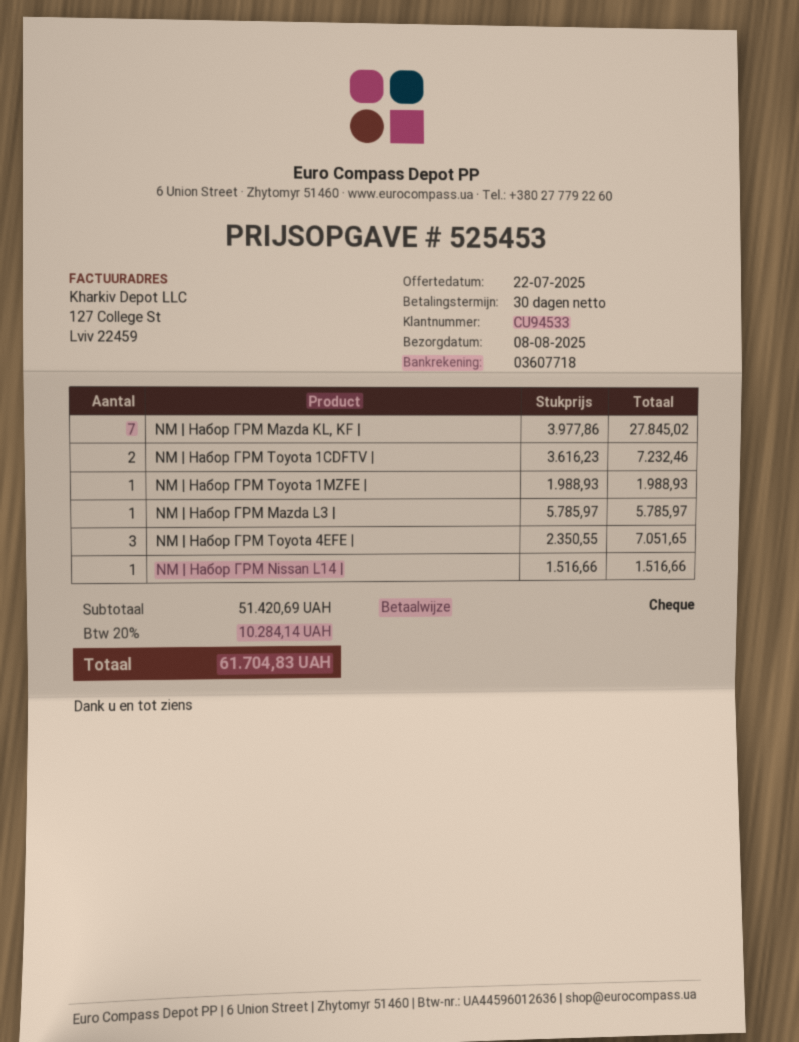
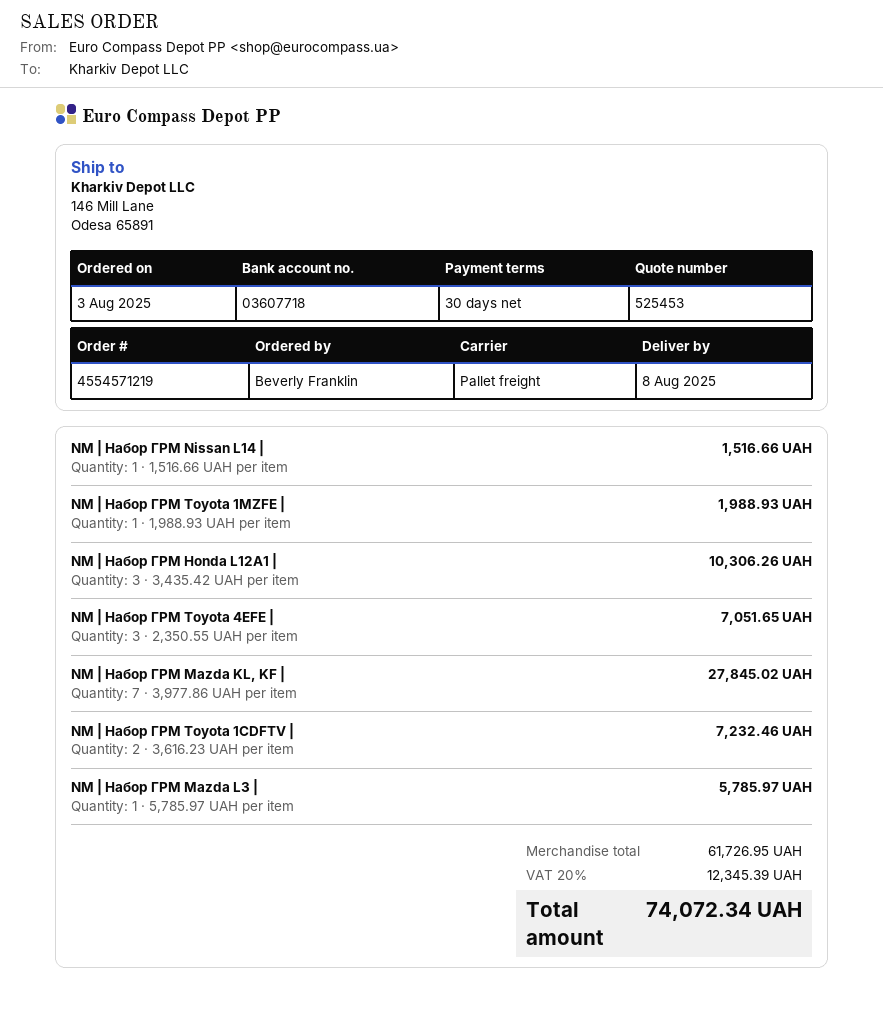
NM | Набор ГРМ Honda L12A1 |: none -> 3 x 3435.42 = 10306.26
subtotal: 51420.69 -> 61726.95
tax: 20% = 10284.14 -> 20% = 12345.39
total: 61704.83 -> 74072.34

